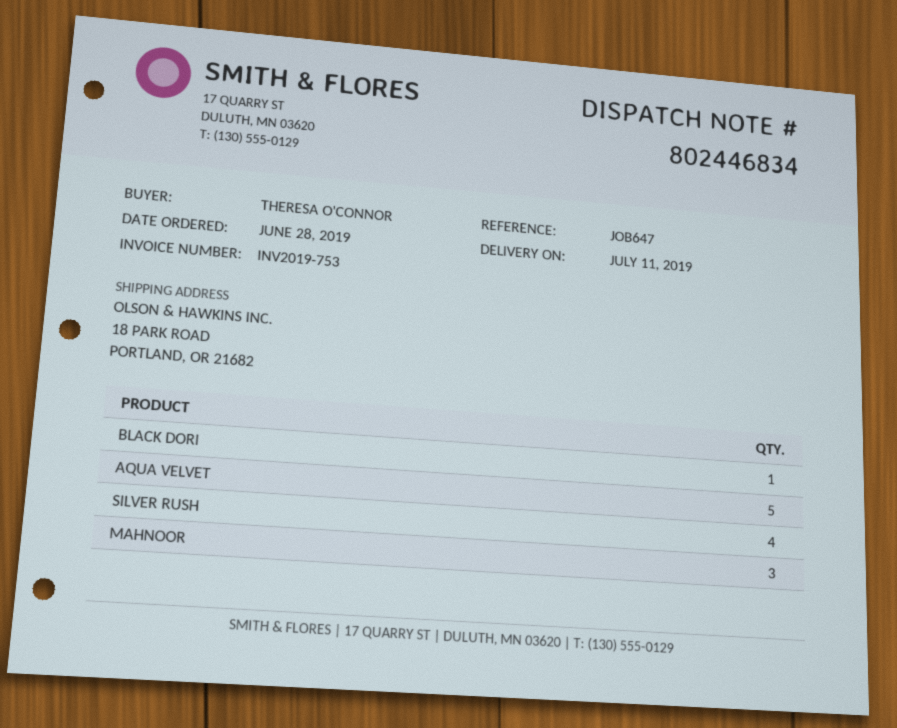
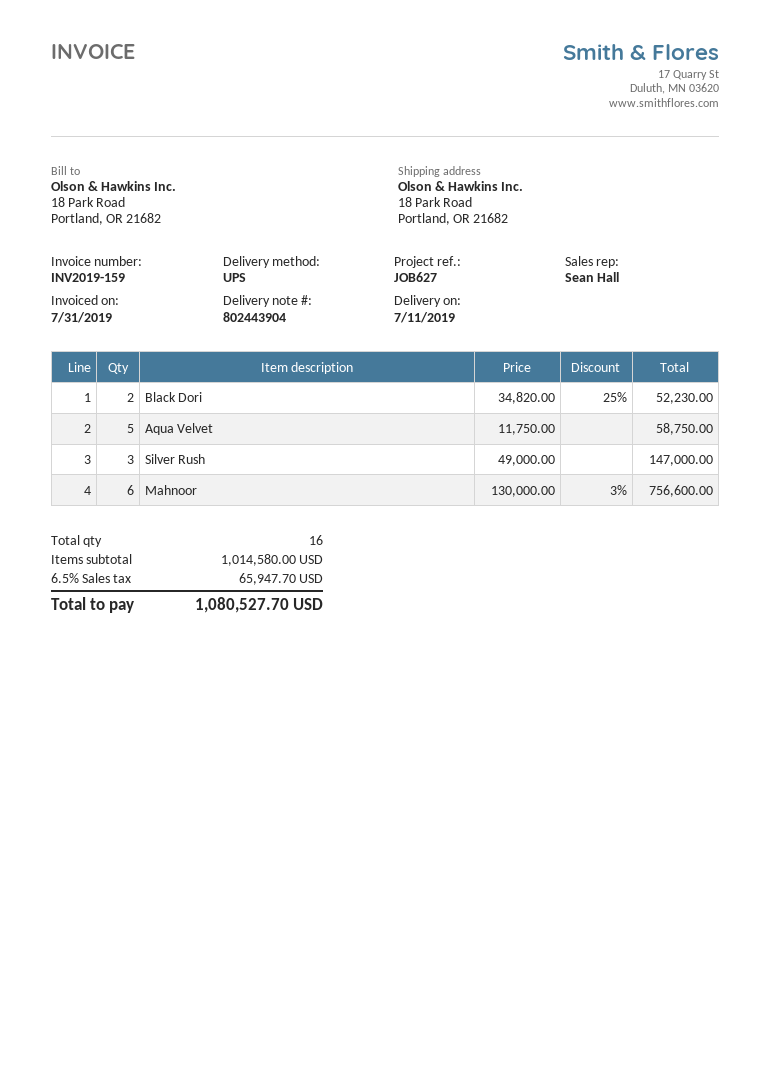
delivery note number: 802446834 -> 802443904
invoice number: INV2019-753 -> INV2019-159
reference: JOB647 -> JOB627
BLACK DORI: 1 -> 2
SILVER RUSH: 4 -> 3
MAHNOOR: 3 -> 6

